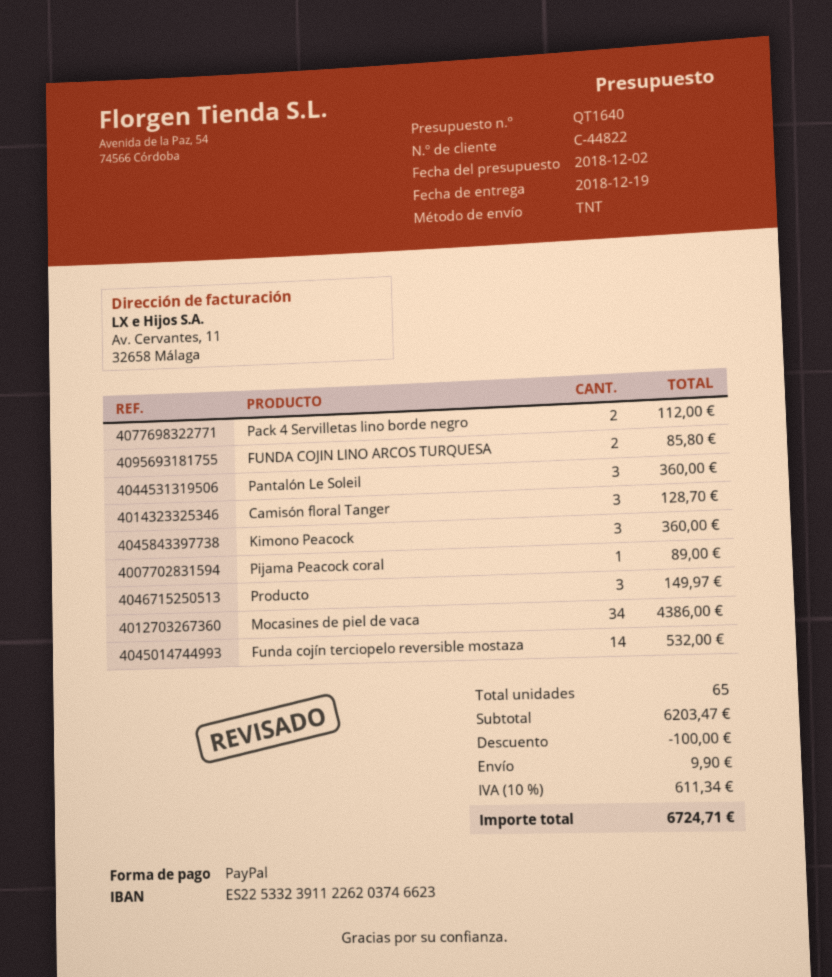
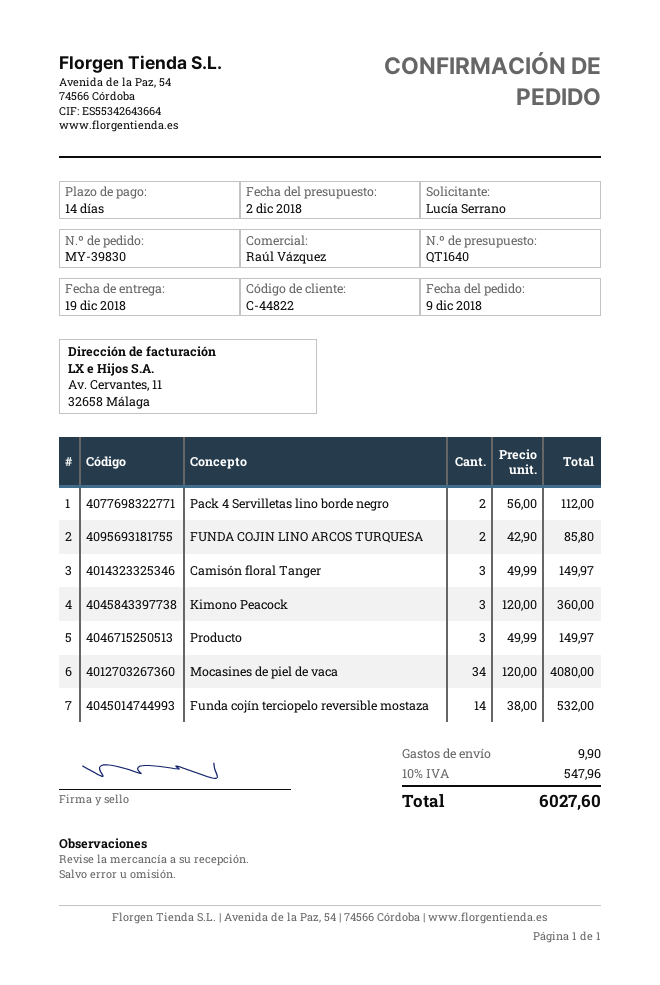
Pantalón Le Soleil: 3 for 360.00 -> none
Camisón floral Tanger: 3 for 128.70 -> 3 for 149.97
Pijama Peacock coral: 1 for 89.00 -> none
Mocasines de piel de vaca: 34 for 4386.00 -> 34 for 4080.00
discount: 100.00 -> none
tax: 10% = 611.34 -> 10% = 547.96
total: 6724.71 -> 6027.60

